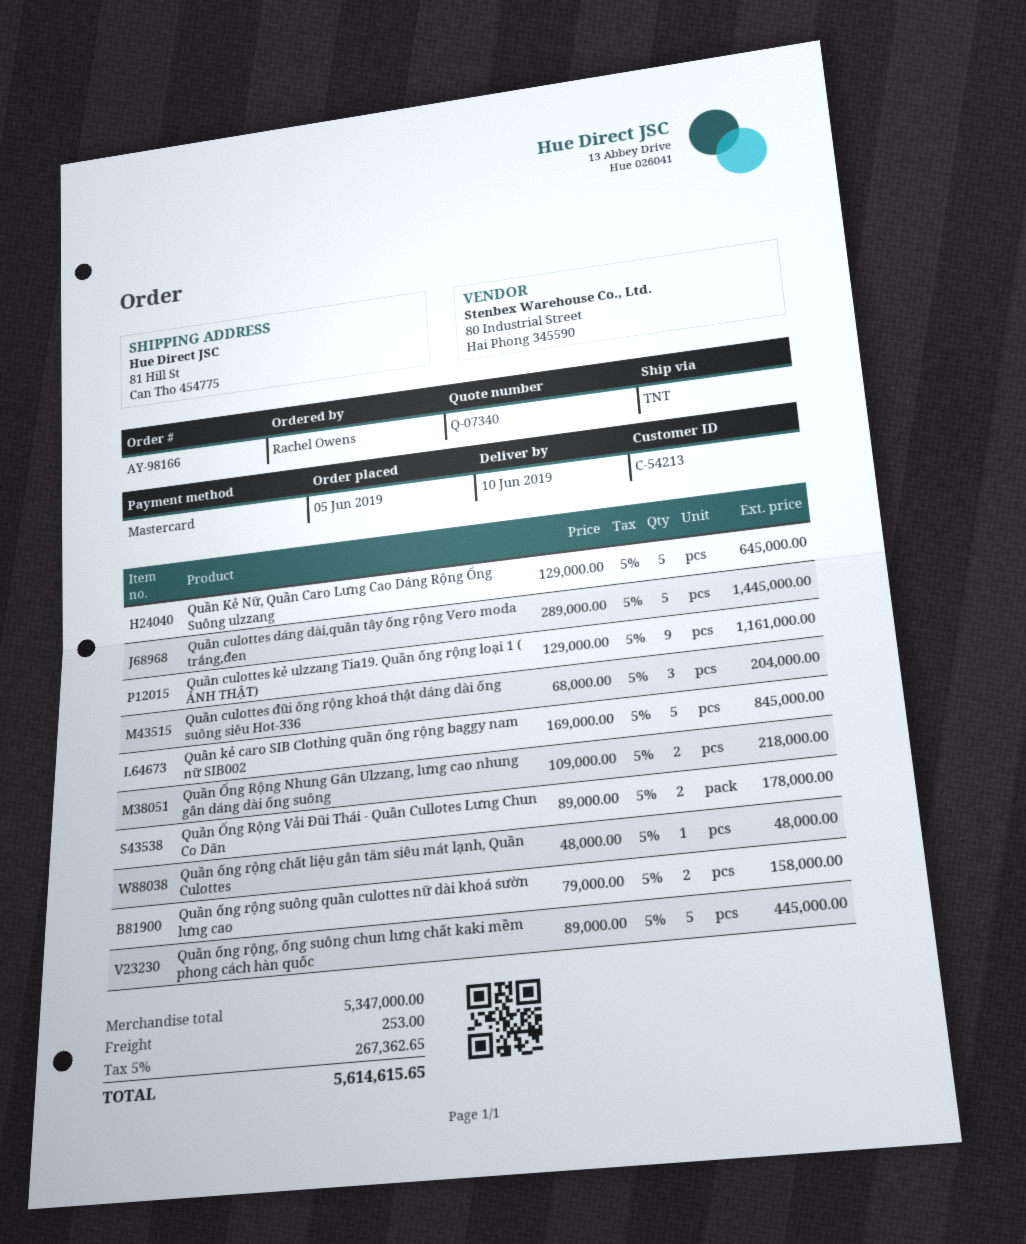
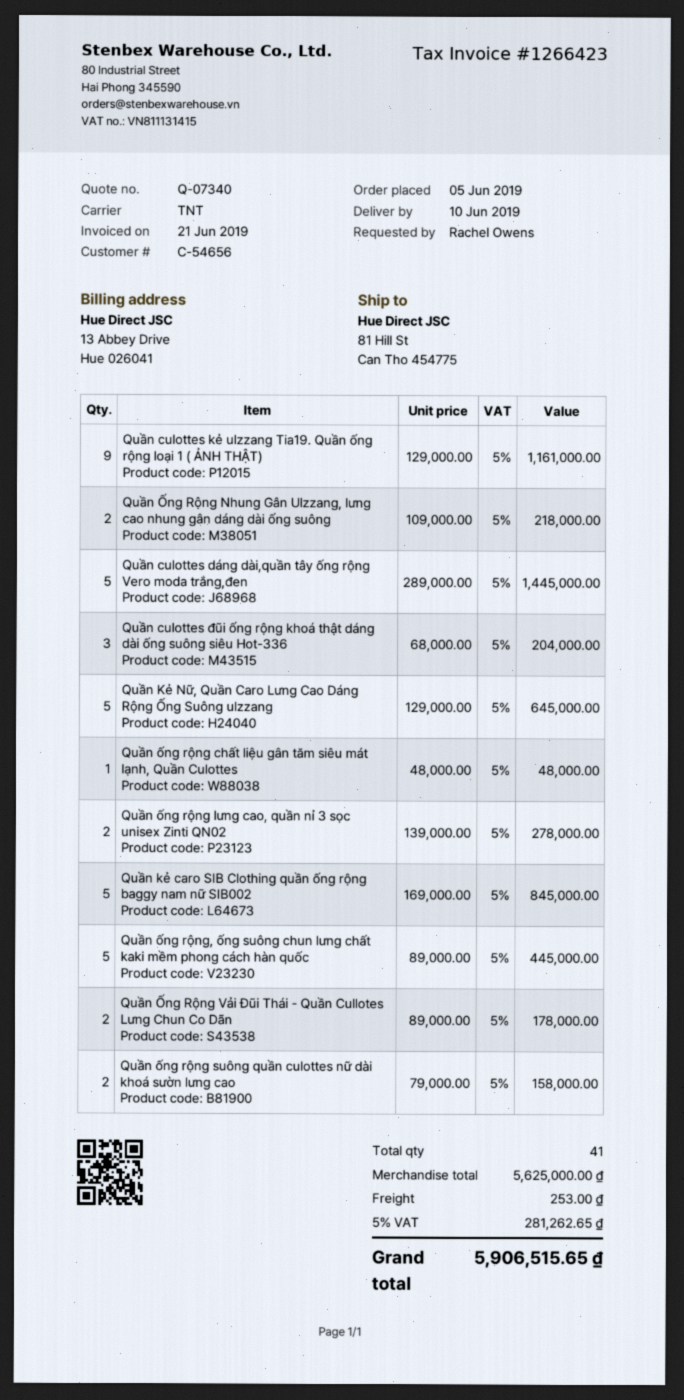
customer number: C-54213 -> C-54656
Quần ống rộng lưng cao, quần nỉ 3 sọc unisex Zinti QN02: none -> 2 x 139000.00 = 278000.00
subtotal: 5347000.00 -> 5625000.00
tax: 5% = 267362.65 -> 5% = 281262.65
total: 5614615.65 -> 5906515.65

